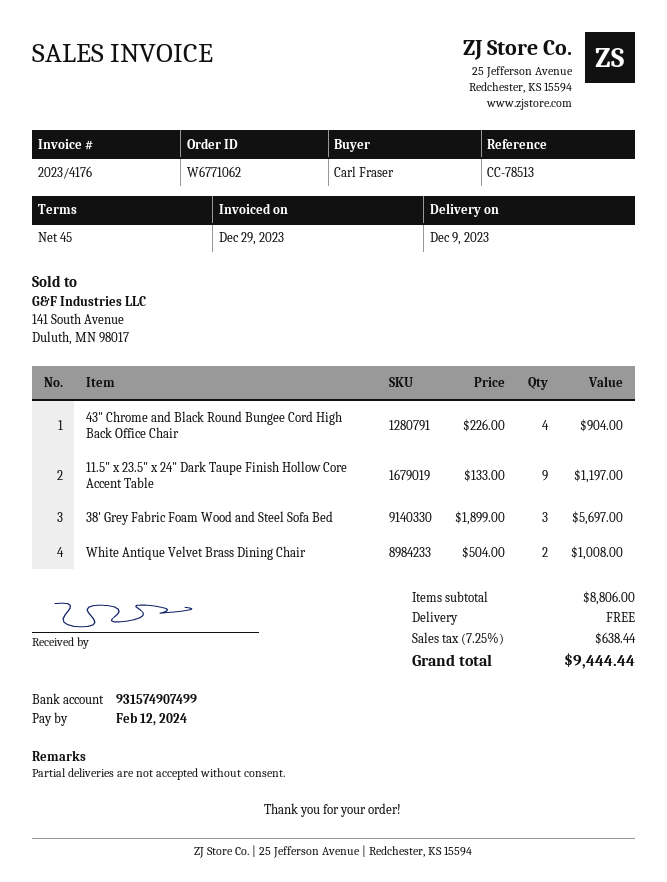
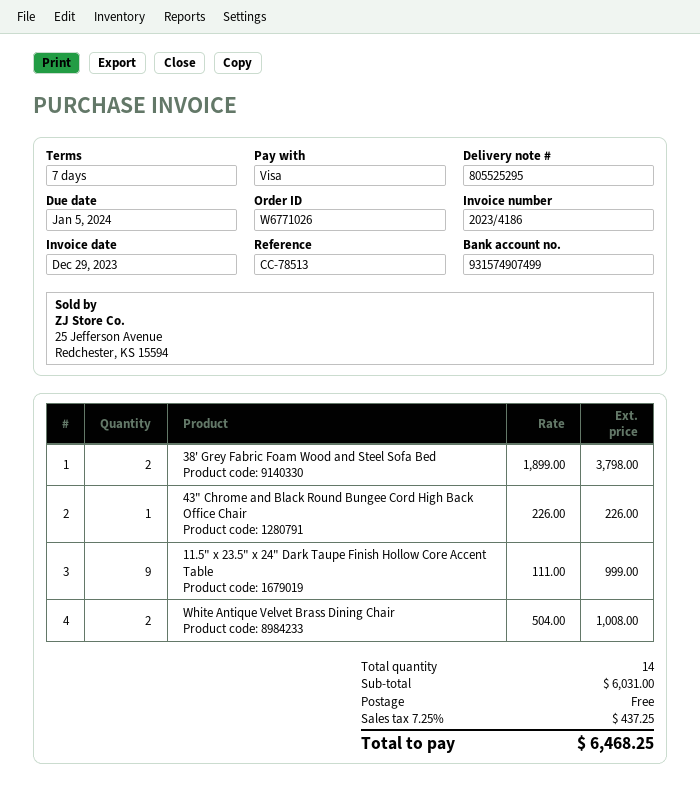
order number: W6771062 -> W6771026
invoice number: 2023/4176 -> 2023/4186
payment terms: 45 days -> 7 days
due date: 2024-02-12 -> 2024-01-05
43" Chrome and Black Round Bungee Cord High Back Office Chair: 4 x 226.00 = 904.00 -> 1 x 226.00 = 226.00
11.5" x 23.5" x 24" Dark Taupe Finish Hollow Core Accent Table: 9 x 133.00 = 1197.00 -> 9 x 111.00 = 999.00
38' Grey Fabric Foam Wood and Steel Sofa Bed: 3 x 1899.00 = 5697.00 -> 2 x 1899.00 = 3798.00
subtotal: 8806.00 -> 6031.00
tax: 7.25% = 638.44 -> 7.25% = 437.25
total: 9444.44 -> 6468.25

